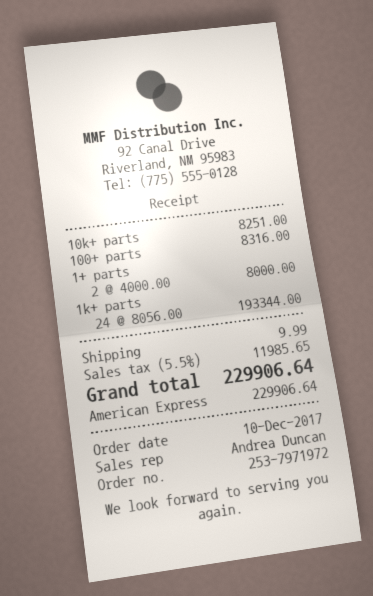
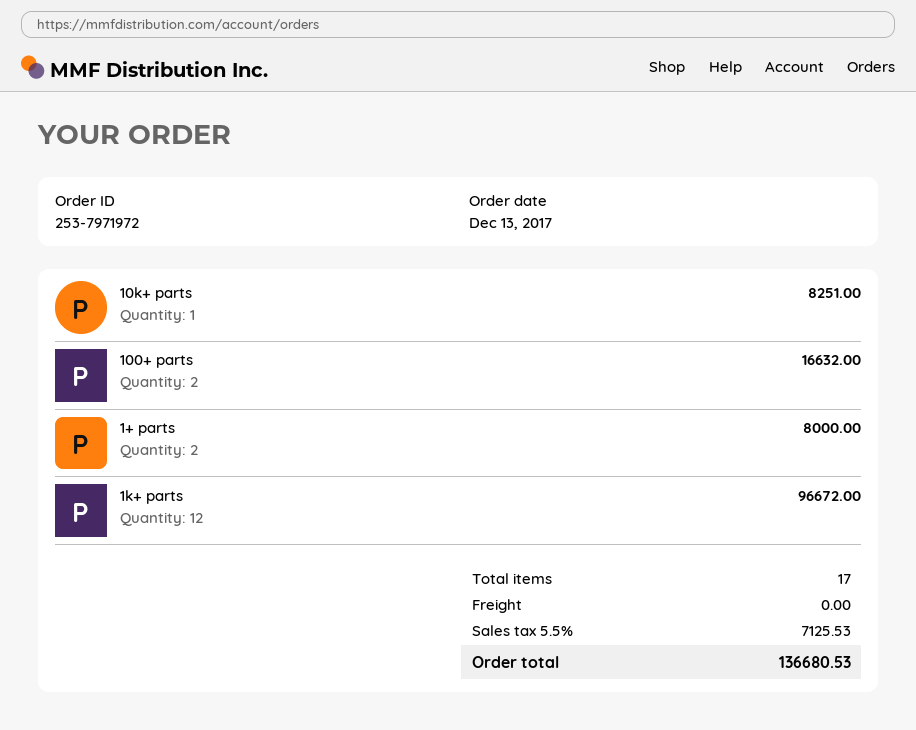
order date: 2017-12-10 -> 2017-12-13
100+ parts: 1 for 8316.00 -> 2 for 16632.00
1k+ parts: 24 for 193344.00 -> 12 for 96672.00
shipping: 9.99 -> 0.00
tax: 5.5% = 11985.65 -> 5.5% = 7125.53
total: 229906.64 -> 136680.53

